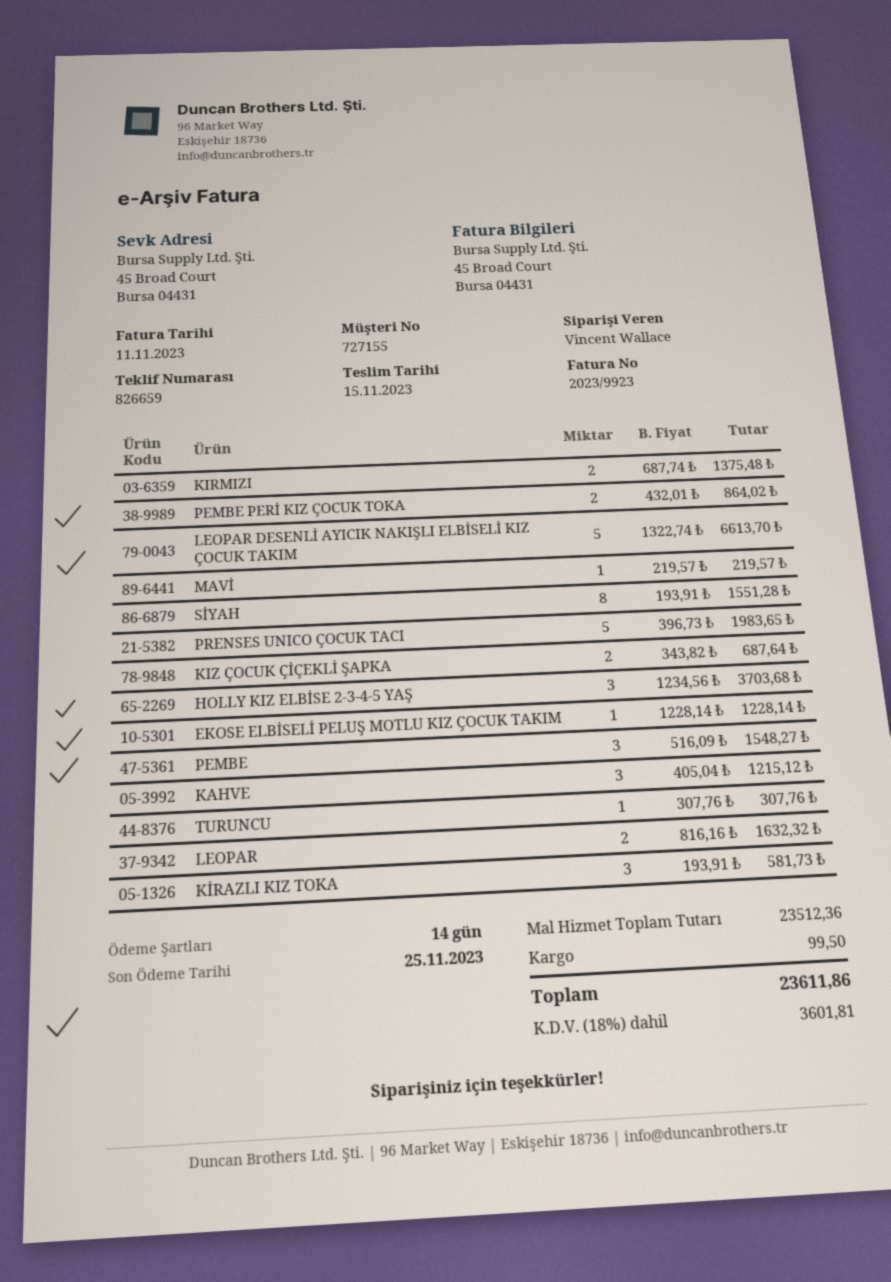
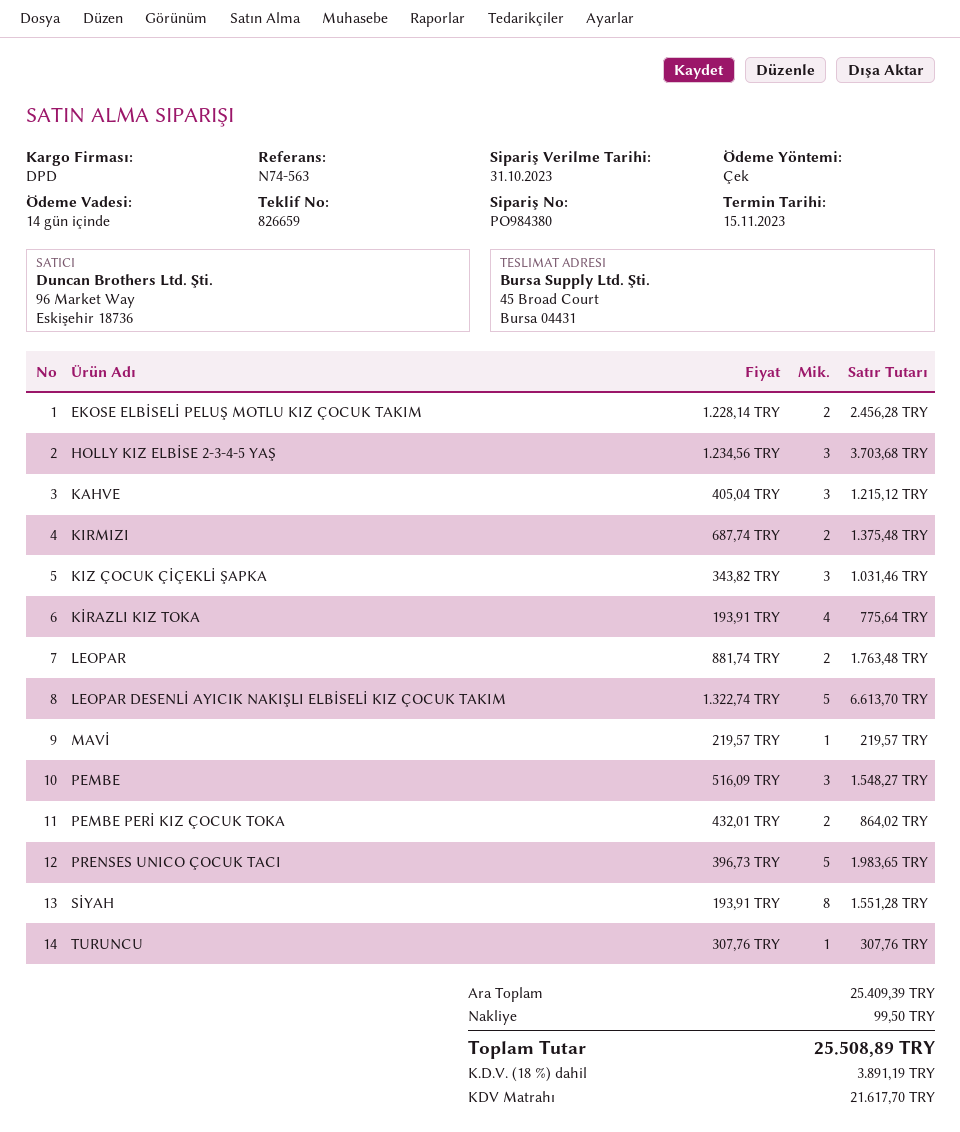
KIZ ÇOCUK ÇİÇEKLİ ŞAPKA: 2 x 343.82 = 687.64 -> 3 x 343.82 = 1031.46
EKOSE ELBİSELİ PELUŞ MOTLU KIZ ÇOCUK TAKIM: 1 x 1228.14 = 1228.14 -> 2 x 1228.14 = 2456.28
LEOPAR: 2 x 816.16 = 1632.32 -> 2 x 881.74 = 1763.48
KİRAZLI KIZ TOKA: 3 x 193.91 = 581.73 -> 4 x 193.91 = 775.64
subtotal: 23512.36 -> 25409.39
tax: 18% = 3601.81 -> 18% = 3891.19
total: 23611.86 -> 25508.89

